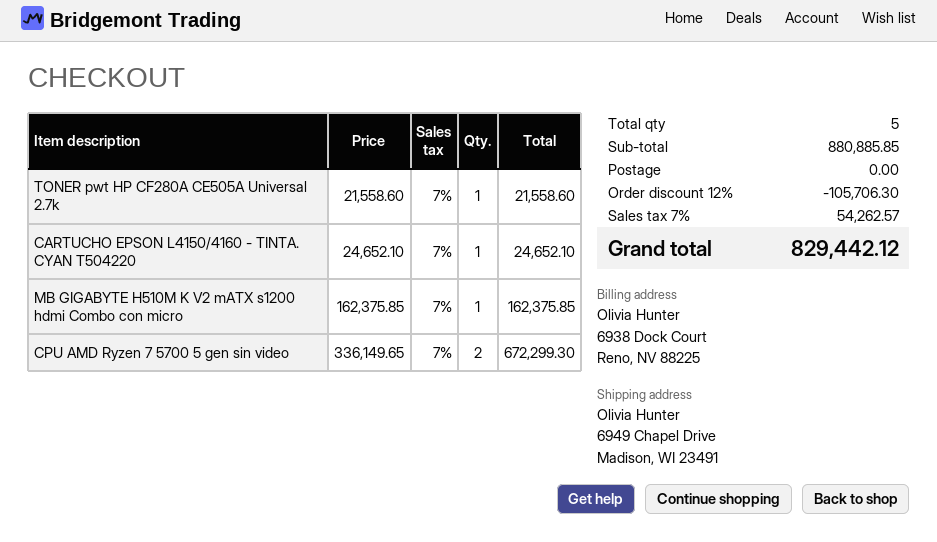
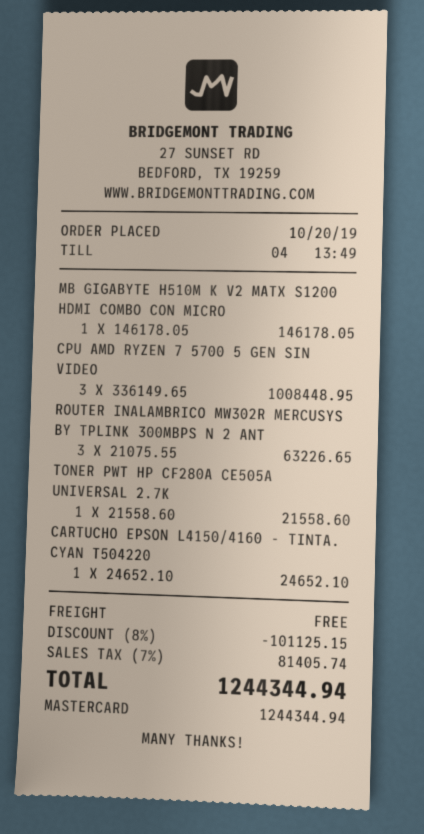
MB GIGABYTE H510M K V2 mATX s1200 hdmi Combo con micro: 1 x 162375.85 = 162375.85 -> 1 x 146178.05 = 146178.05
CPU AMD Ryzen 7 5700 5 gen sin video: 2 x 336149.65 = 672299.30 -> 3 x 336149.65 = 1008448.95
ROUTER INALAMBRICO MW302R MERCUSYS BY TPLINK 300MBPS N 2 ANT: none -> 3 x 21075.55 = 63226.65
discount: 12% = 105706.30 -> 8% = 101125.15
tax: 7% = 54262.57 -> 7% = 81405.74
total: 829442.12 -> 1244344.94

